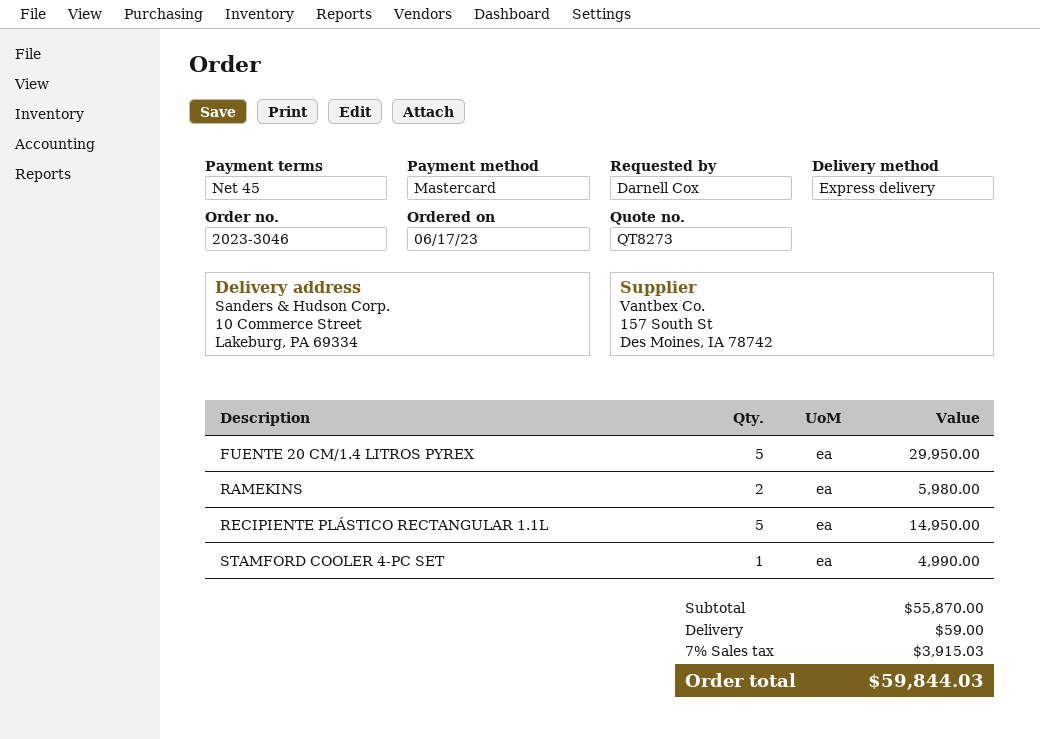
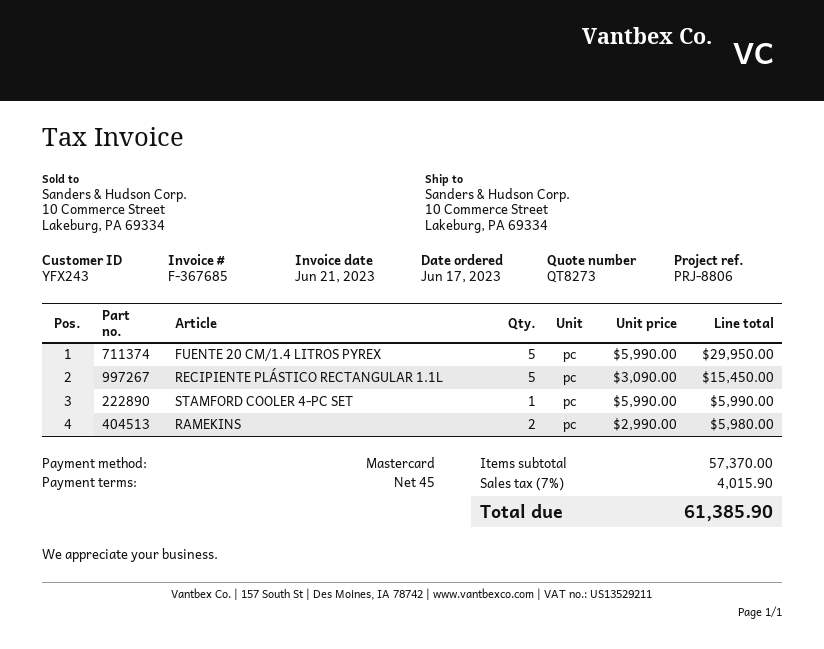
RECIPIENTE PLÁSTICO RECTANGULAR 1.1L: 5 for 14950.00 -> 5 for 15450.00
STAMFORD COOLER 4-PC SET: 1 for 4990.00 -> 1 for 5990.00
subtotal: 55870.00 -> 57370.00
shipping: 59.00 -> none
tax: 7% = 3915.03 -> 7% = 4015.90
total: 59844.03 -> 61385.90

